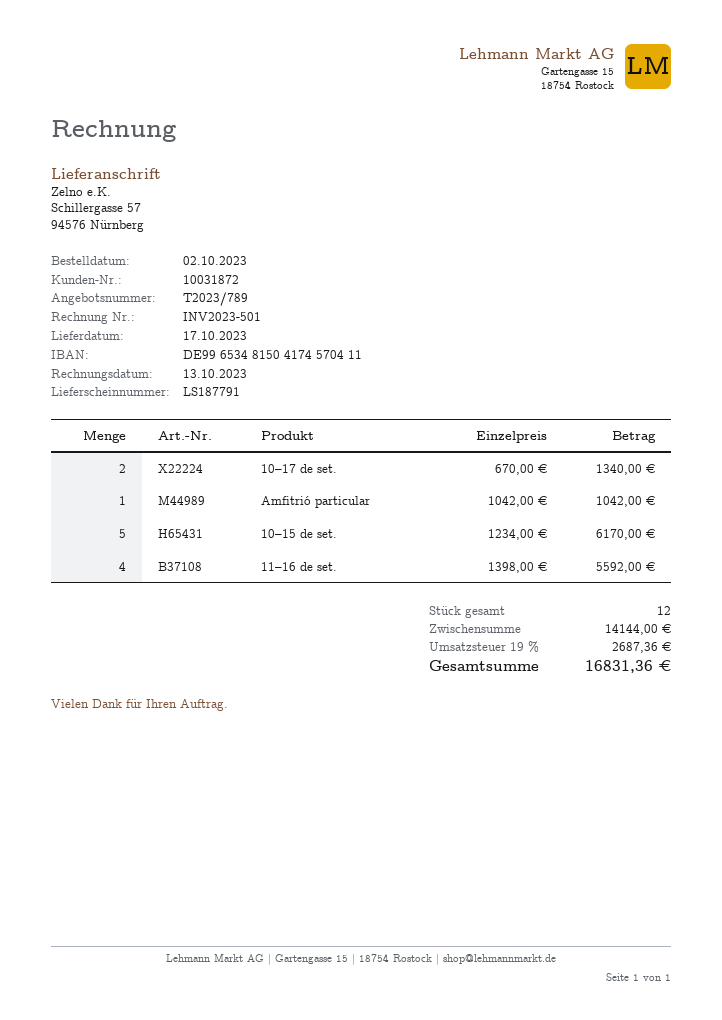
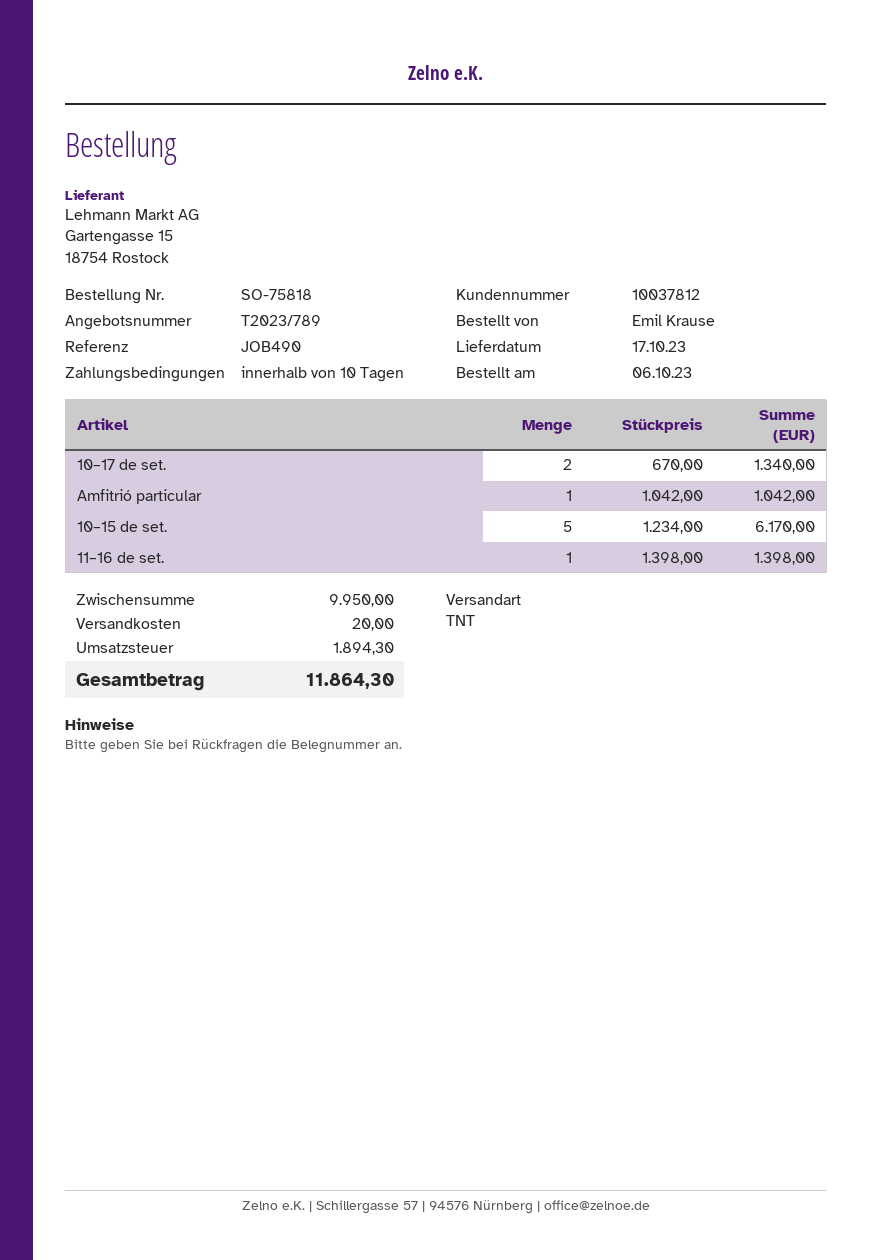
order date: 2023-10-02 -> 2023-10-06
customer number: 10031872 -> 10037812
11–16 de set.: 4 x 1398.00 = 5592.00 -> 1 x 1398.00 = 1398.00
subtotal: 14144.00 -> 9950.00
shipping: none -> 20.00
tax: 2687.36 -> 1894.30
total: 16831.36 -> 11864.30

